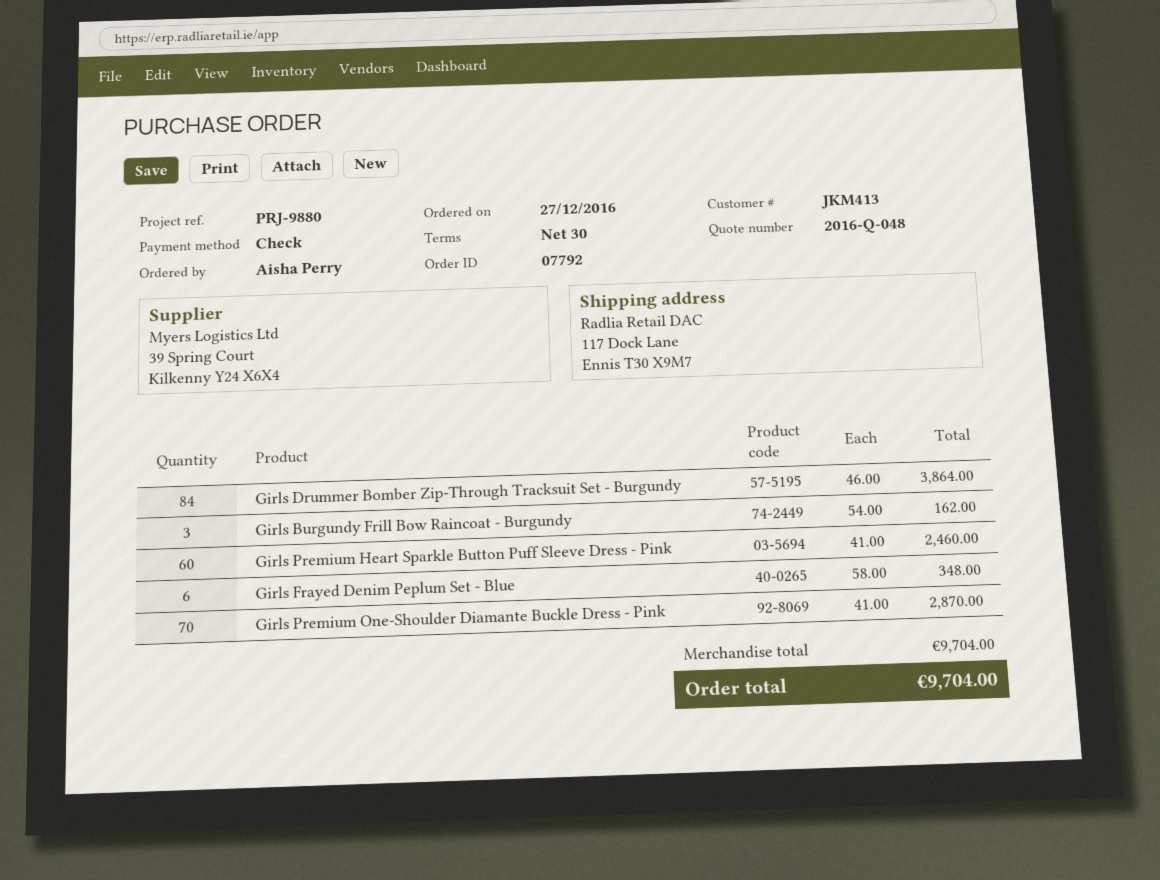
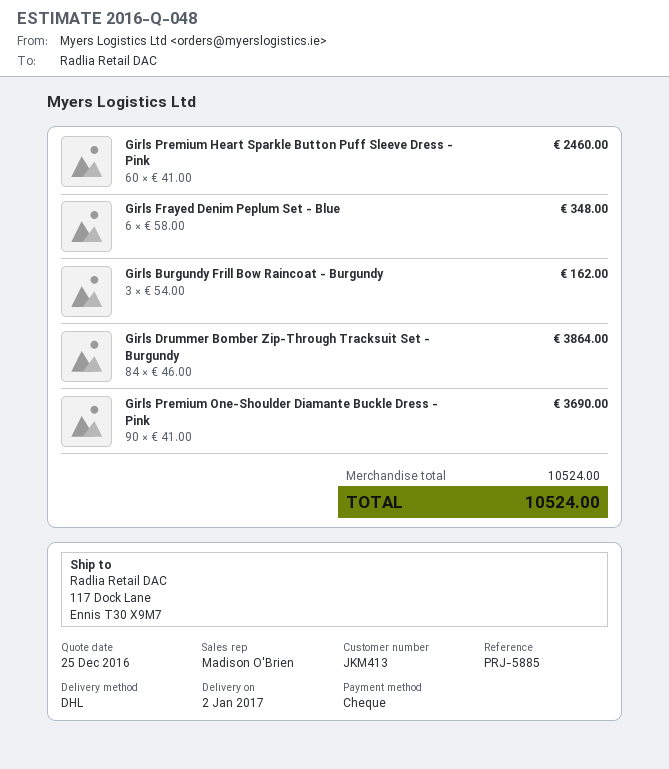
reference: PRJ-9880 -> PRJ-5885
Girls Premium One-Shoulder Diamante Buckle Dress - Pink: 70 x 41.00 = 2870.00 -> 90 x 41.00 = 3690.00
subtotal: 9704.00 -> 10524.00
total: 9704.00 -> 10524.00

